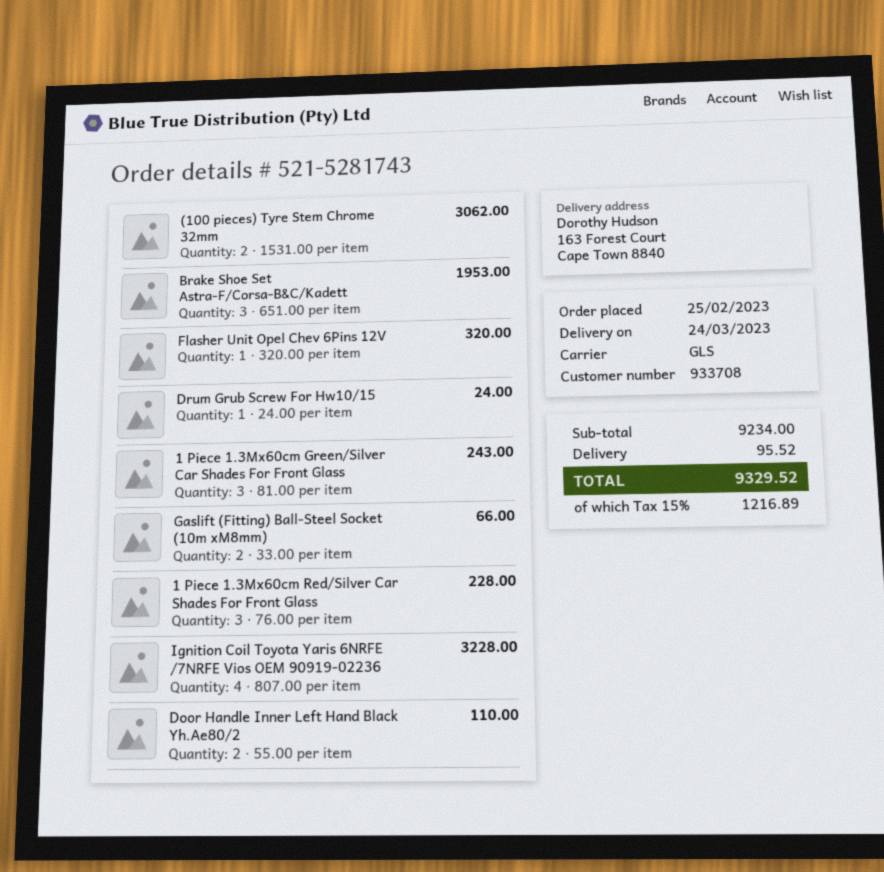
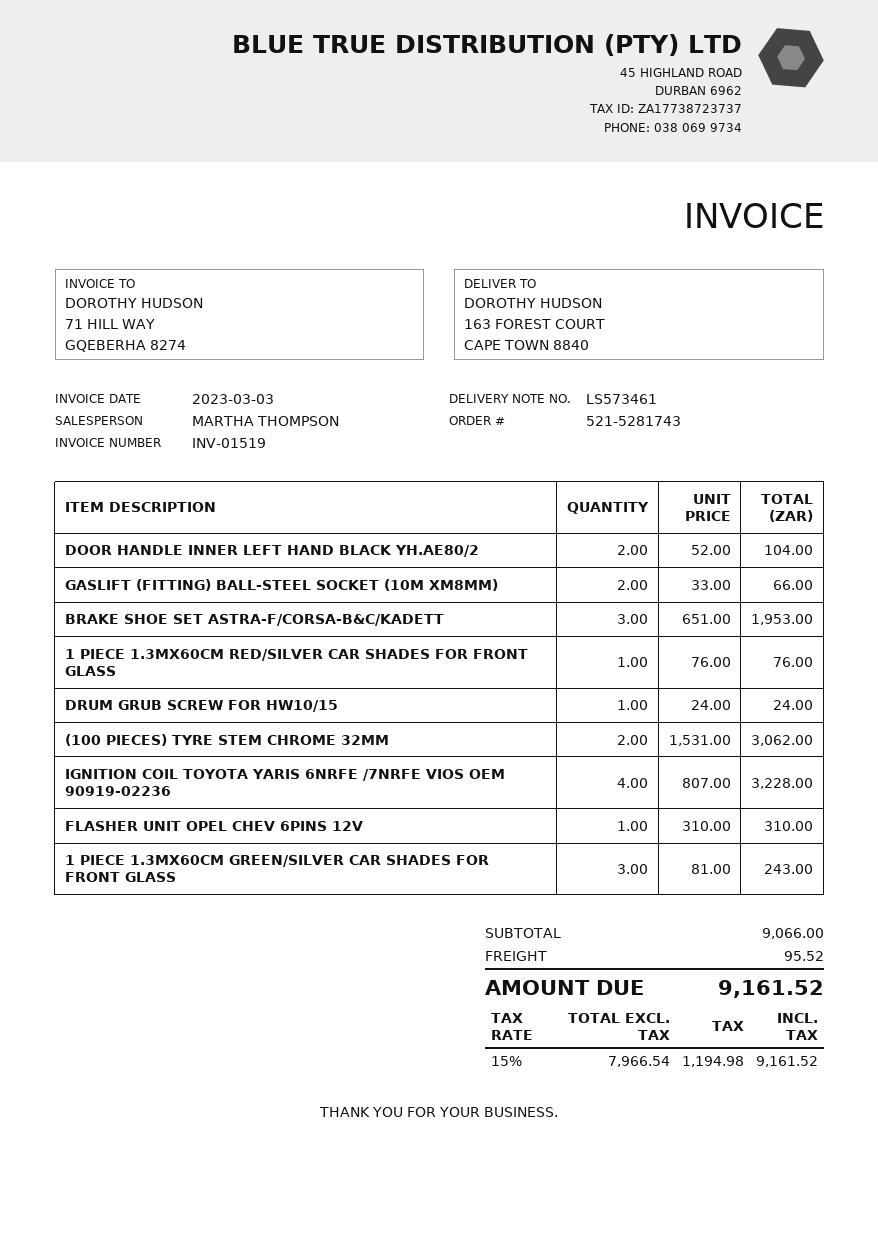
Flasher Unit Opel Chev 6Pins 12V: 1 x 320.00 = 320.00 -> 1 x 310.00 = 310.00
1 Piece 1.3Mx60cm Red/Silver Car Shades For Front Glass: 3 x 76.00 = 228.00 -> 1 x 76.00 = 76.00
Door Handle Inner Left Hand Black Yh.Ae80/2: 2 x 55.00 = 110.00 -> 2 x 52.00 = 104.00
subtotal: 9234.00 -> 9066.00
tax: 15% = 1216.89 -> 15% = 1194.98
total: 9329.52 -> 9161.52

